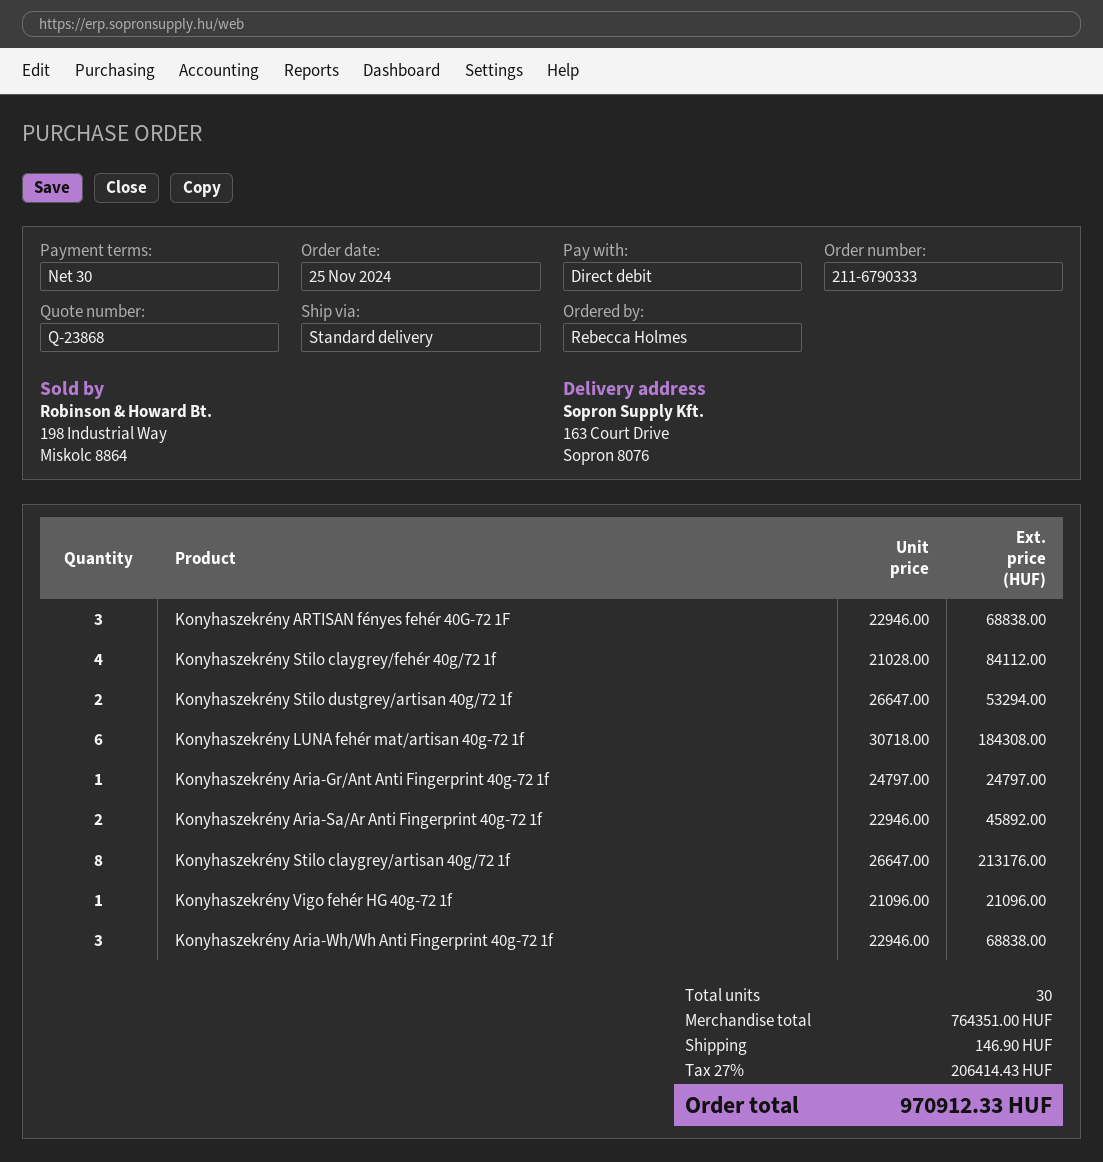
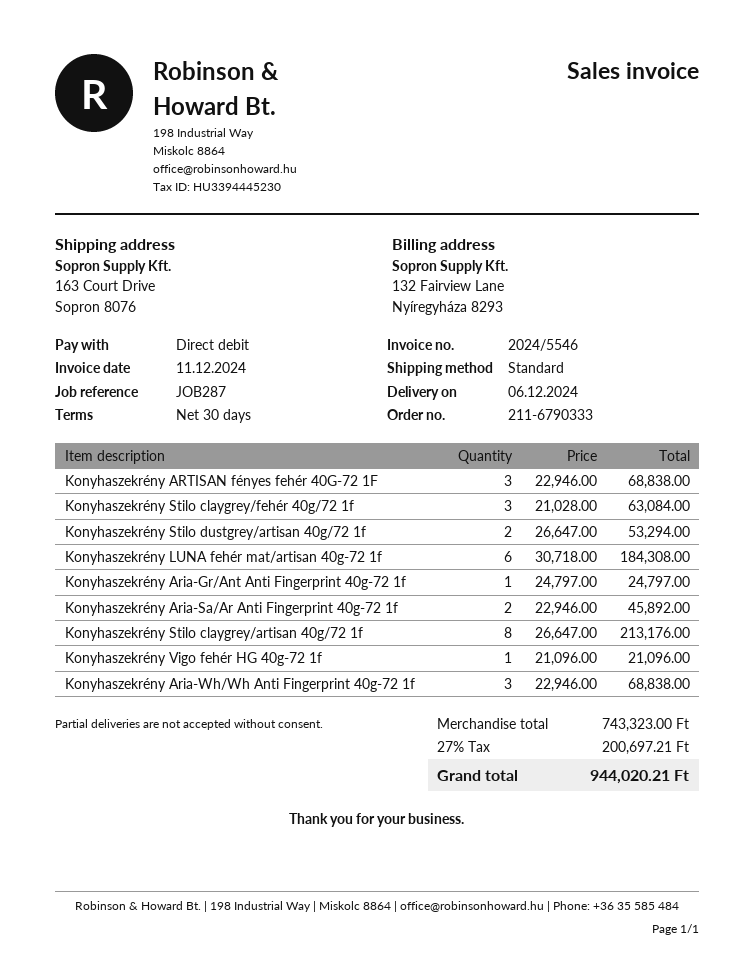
Konyhaszekrény Stilo claygrey/fehér 40g/72 1f: 4 x 21028.00 = 84112.00 -> 3 x 21028.00 = 63084.00
subtotal: 764351.00 -> 743323.00
shipping: 146.90 -> none
tax: 27% = 206414.43 -> 27% = 200697.21
total: 970912.33 -> 944020.21

